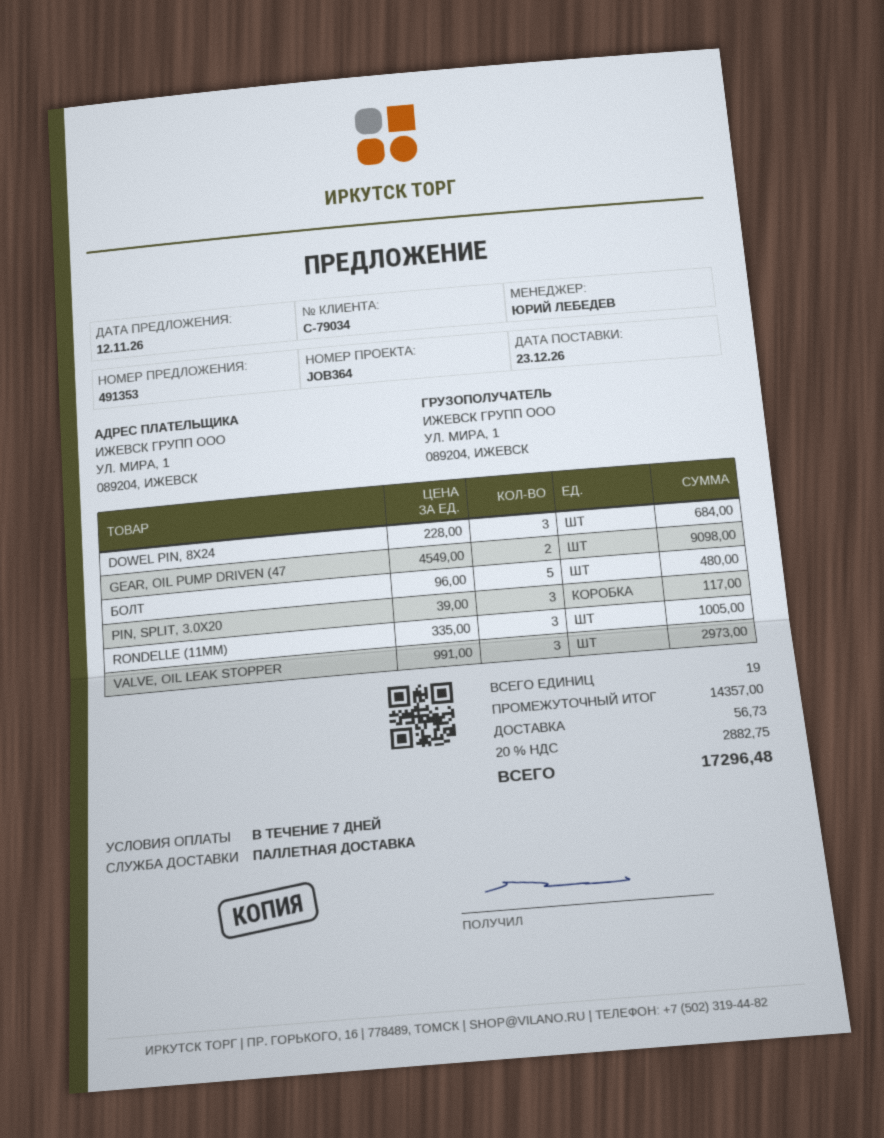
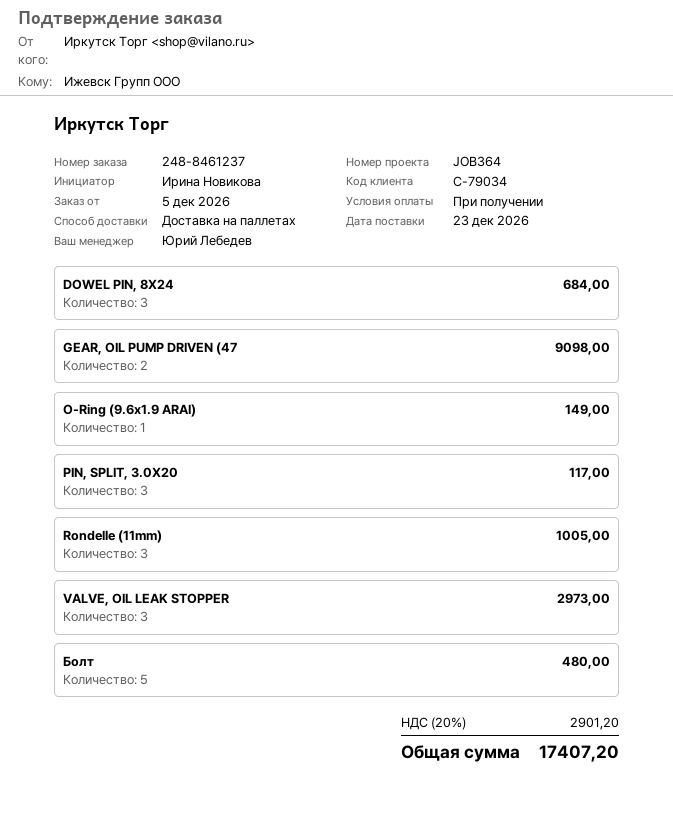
payment terms: 7 days -> on receipt
O-Ring (9.6x1.9 ARAI): none -> 1 for 149.00
shipping: 56.73 -> none
tax: 20% = 2882.75 -> 20% = 2901.20
total: 17296.48 -> 17407.20

